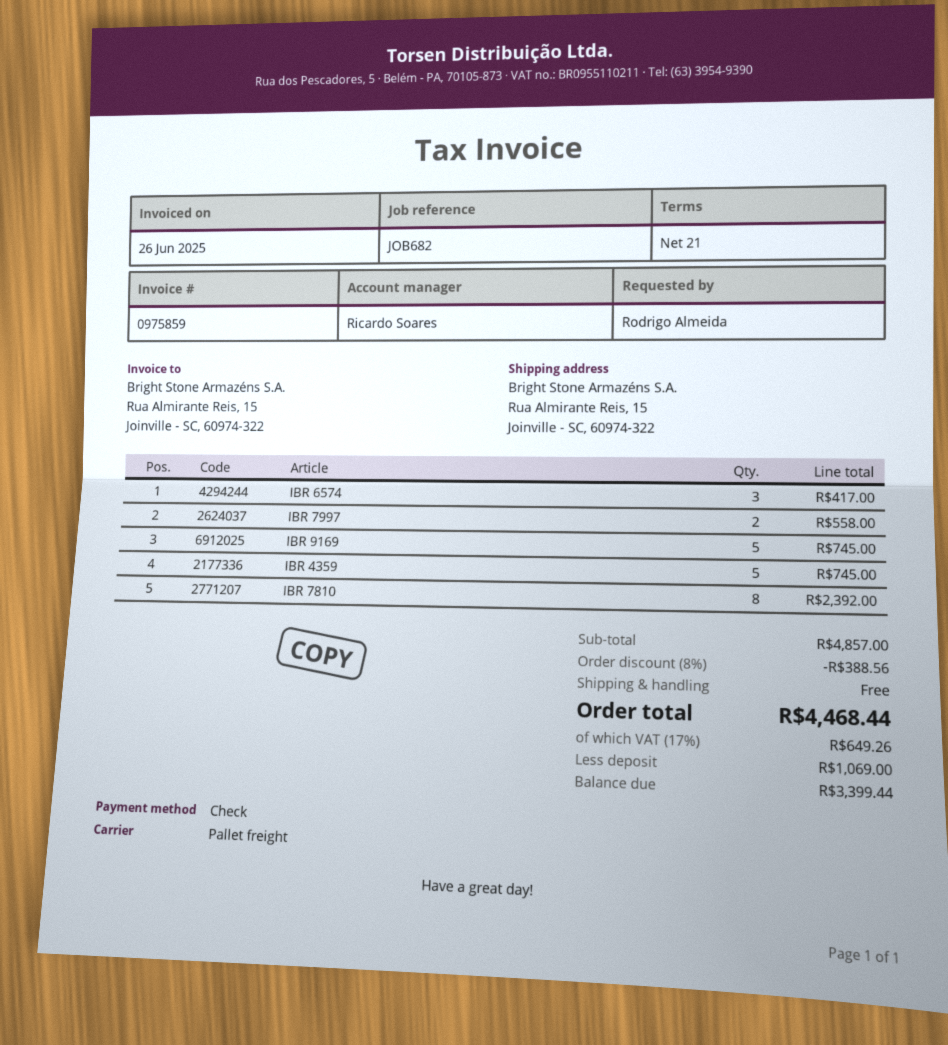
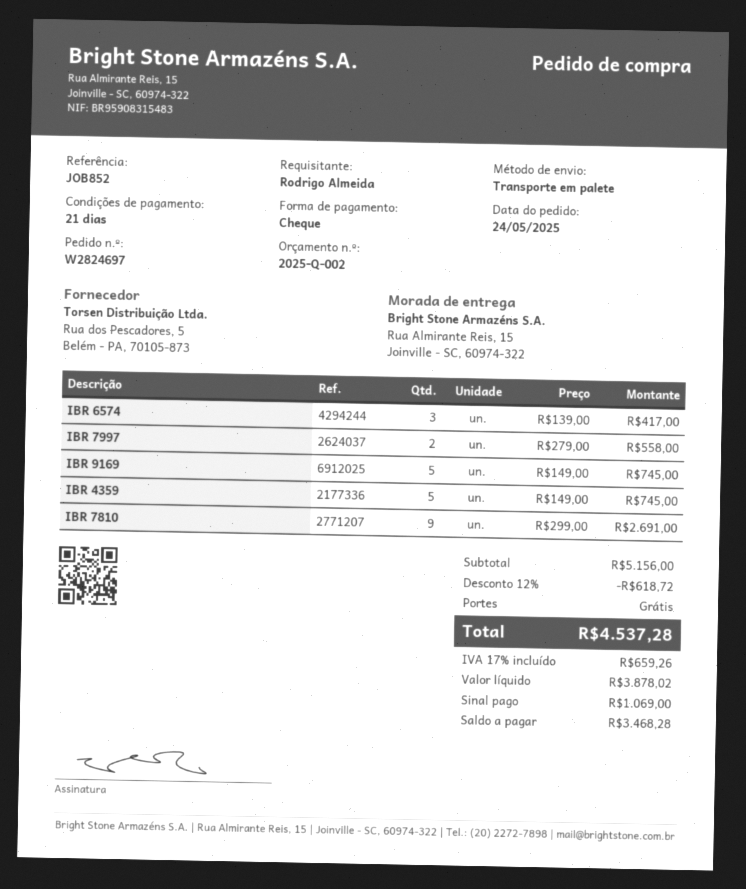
reference: JOB682 -> JOB852
IBR 7810: 8 for 2392.00 -> 9 for 2691.00
subtotal: 4857.00 -> 5156.00
discount: 8% = 388.56 -> 12% = 618.72
tax: 17% = 649.26 -> 17% = 659.26
total: 4468.44 -> 4537.28
balance: 3399.44 -> 3468.28

